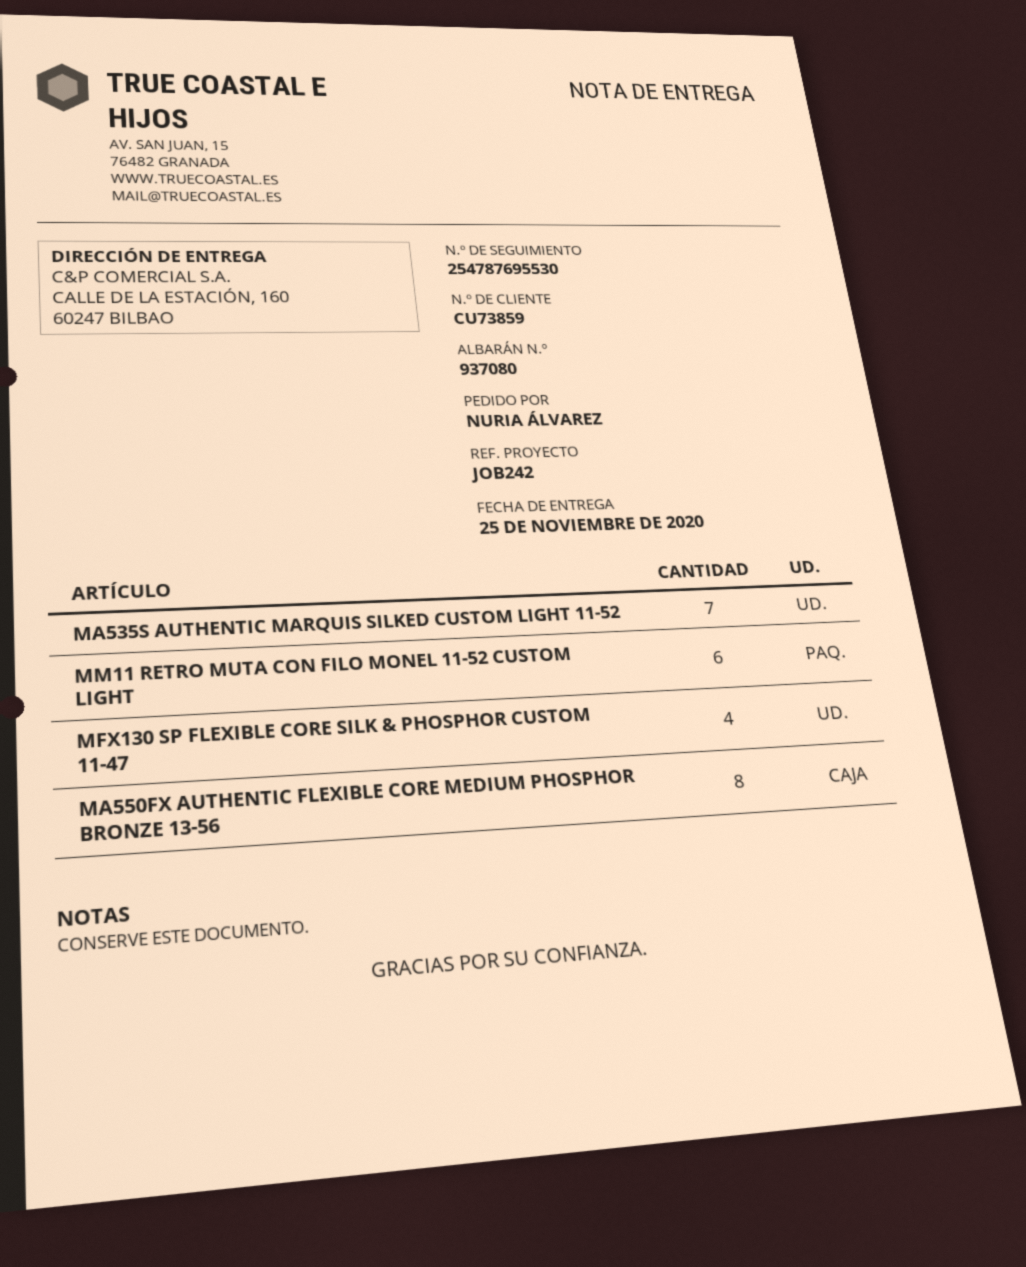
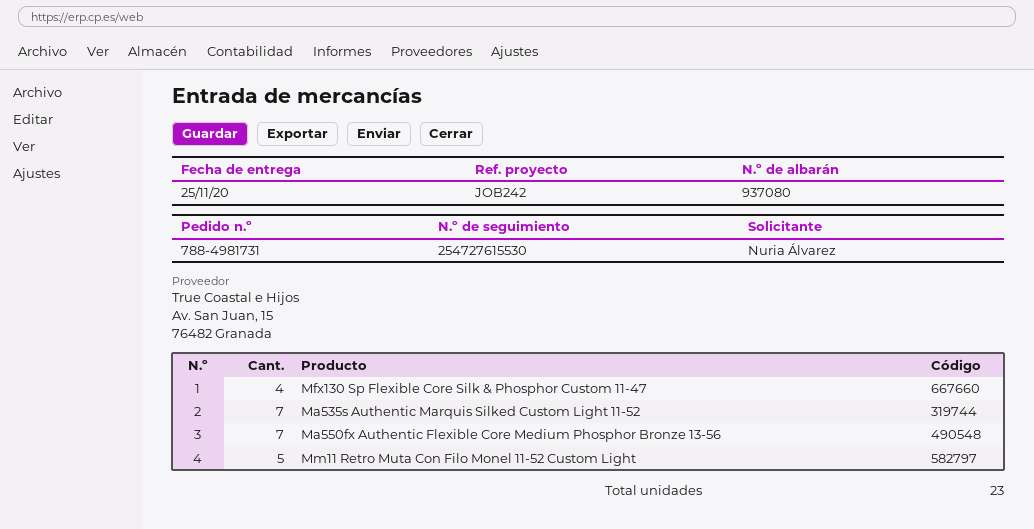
tracking number: 254787695530 -> 254727615530
MM11 RETRO MUTA CON FILO MONEL 11-52 CUSTOM LIGHT: 6 -> 5
MA550FX AUTHENTIC FLEXIBLE CORE MEDIUM PHOSPHOR BRONZE 13-56: 8 -> 7

